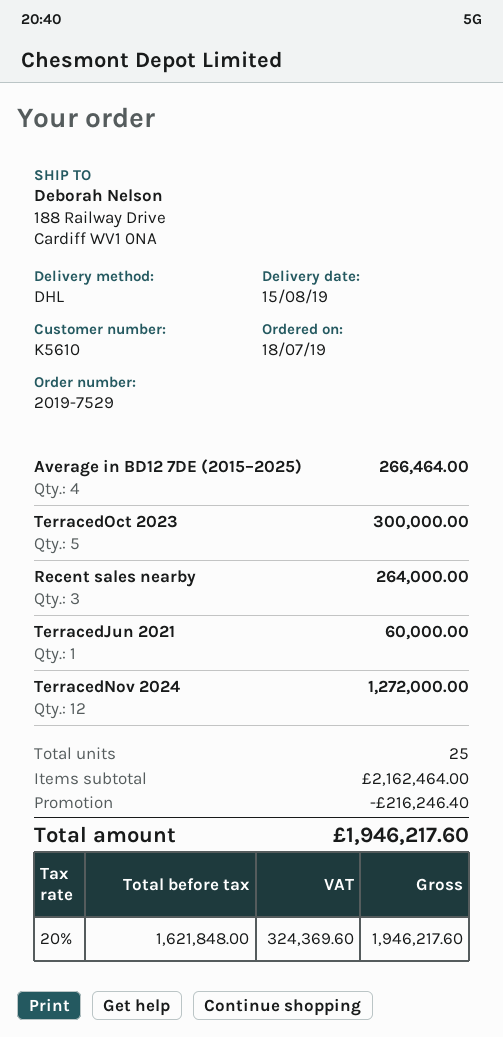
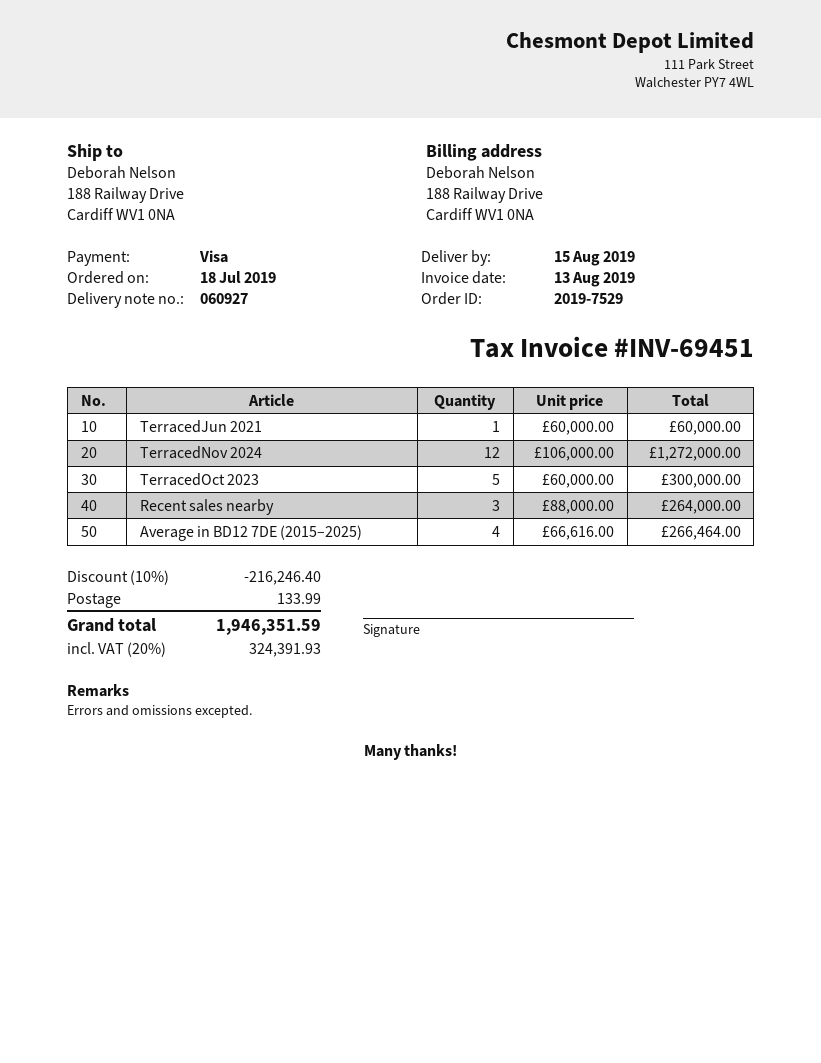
shipping: none -> 133.99
tax: 20% = 324369.60 -> 20% = 324391.93
total: 1946217.60 -> 1946351.59

